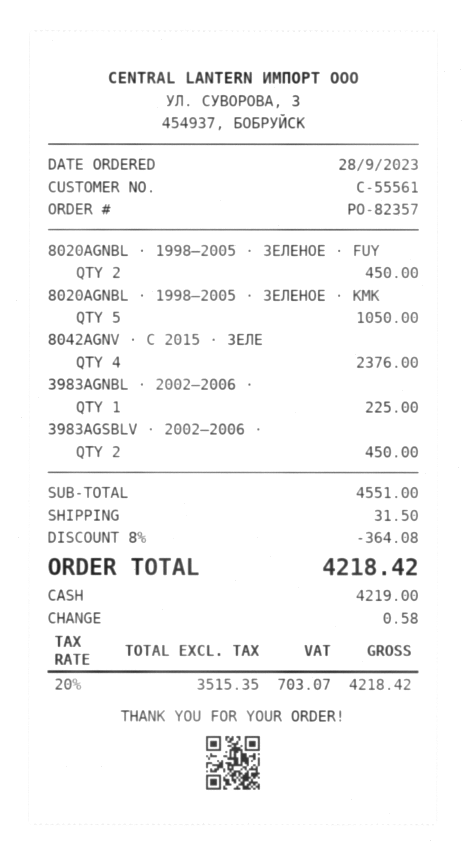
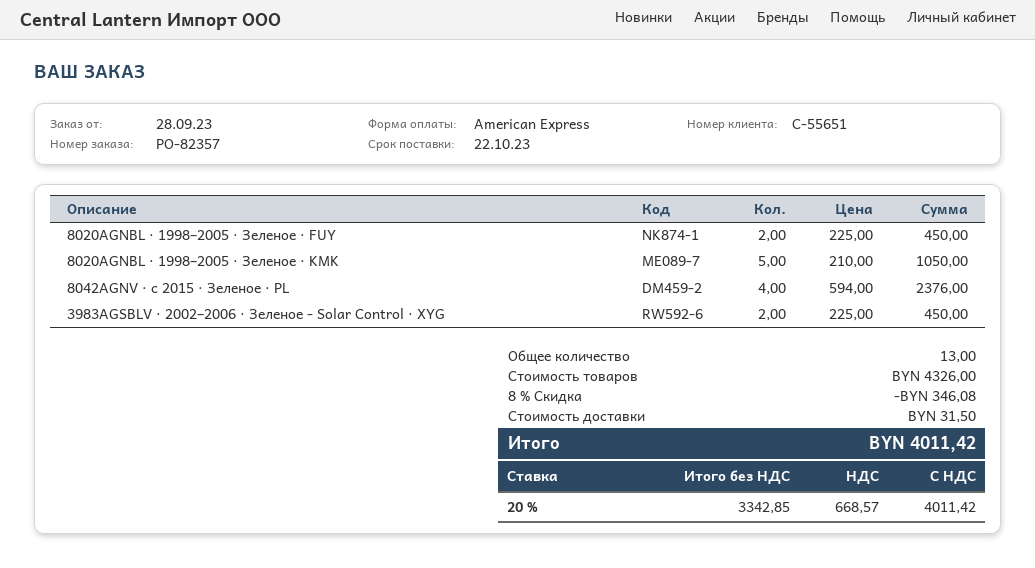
customer number: C-55561 -> C-55651
payment method: cash -> American Express
3983AGNBL · 2002–2006 ·: 1 for 225.00 -> none
subtotal: 4551.00 -> 4326.00
discount: 8% = 364.08 -> 8% = 346.08
net: 3515.35 -> 3342.85
tax: 20% = 703.07 -> 20% = 668.57
total: 4218.42 -> 4011.42

